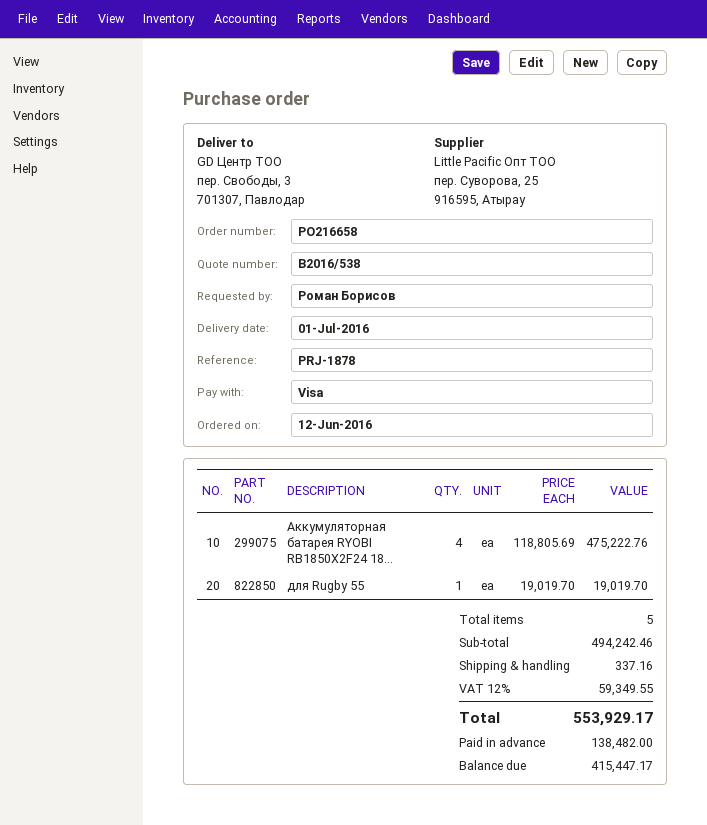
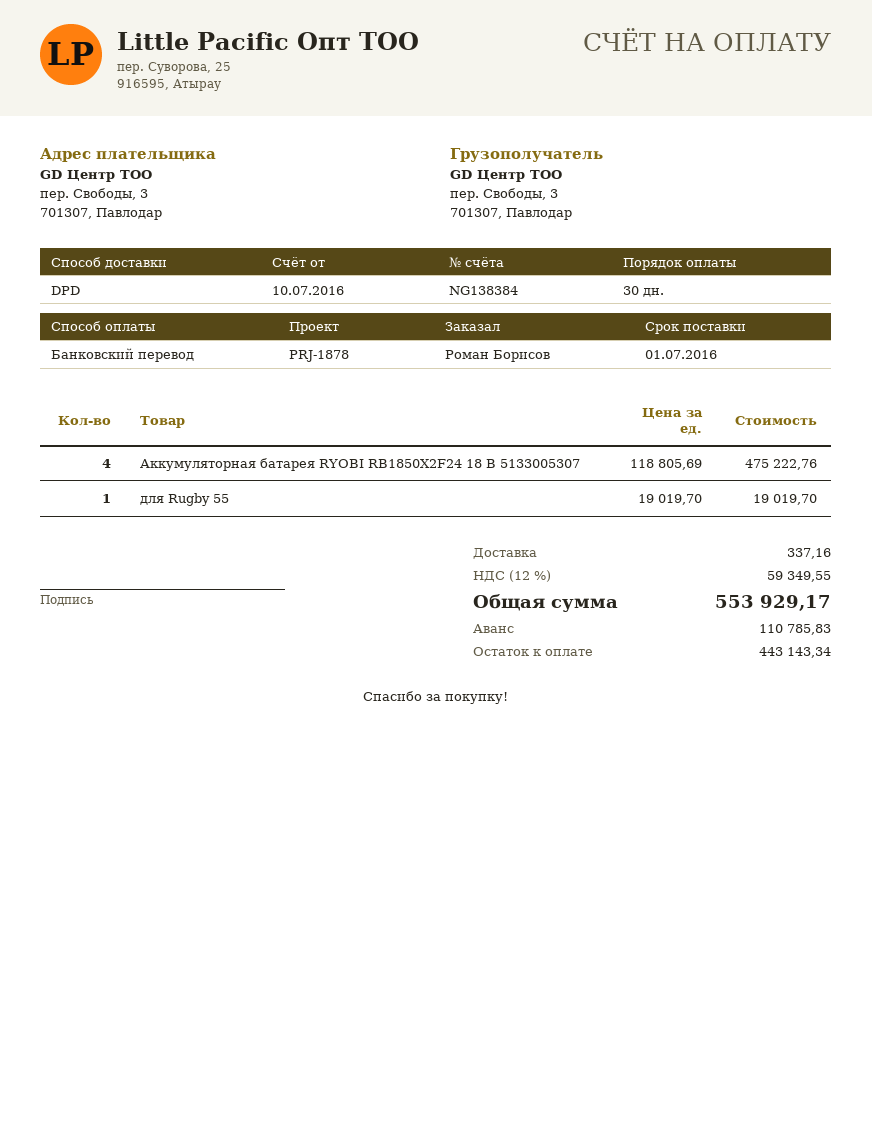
payment method: Visa -> bank transfer
deposit: 138482.00 -> 110785.83
balance: 415447.17 -> 443143.34

